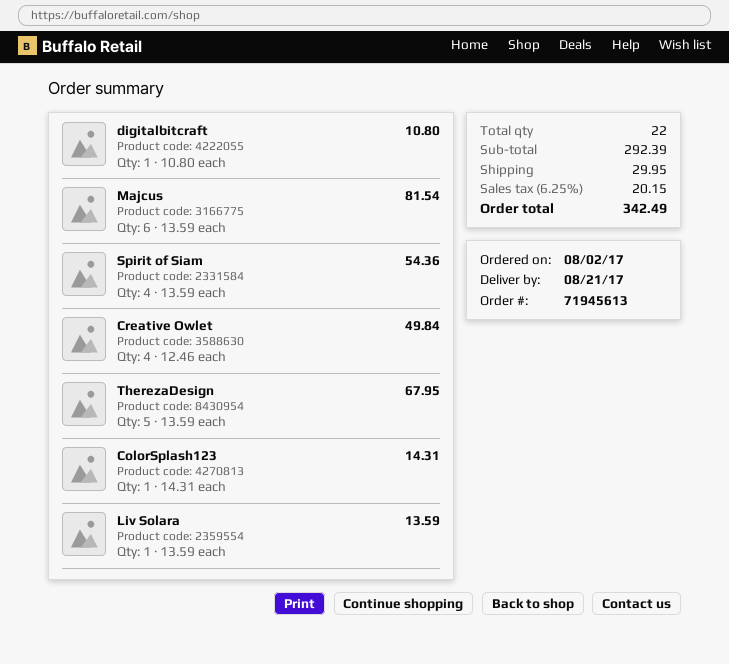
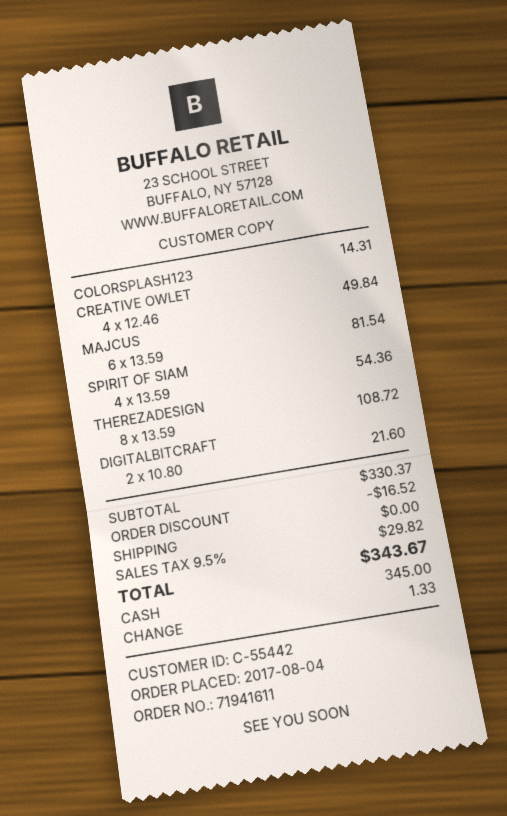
order number: 71945613 -> 71941611
order date: 2017-08-02 -> 2017-08-04
digitalbitcraft: 1 x 10.80 = 10.80 -> 2 x 10.80 = 21.60
TherezaDesign: 5 x 13.59 = 67.95 -> 8 x 13.59 = 108.72
Liv Solara: 1 x 13.59 = 13.59 -> none
subtotal: 292.39 -> 330.37
discount: none -> 16.52
shipping: 29.95 -> 0.00
tax: 6.25% = 20.15 -> 9.5% = 29.82
total: 342.49 -> 343.67

